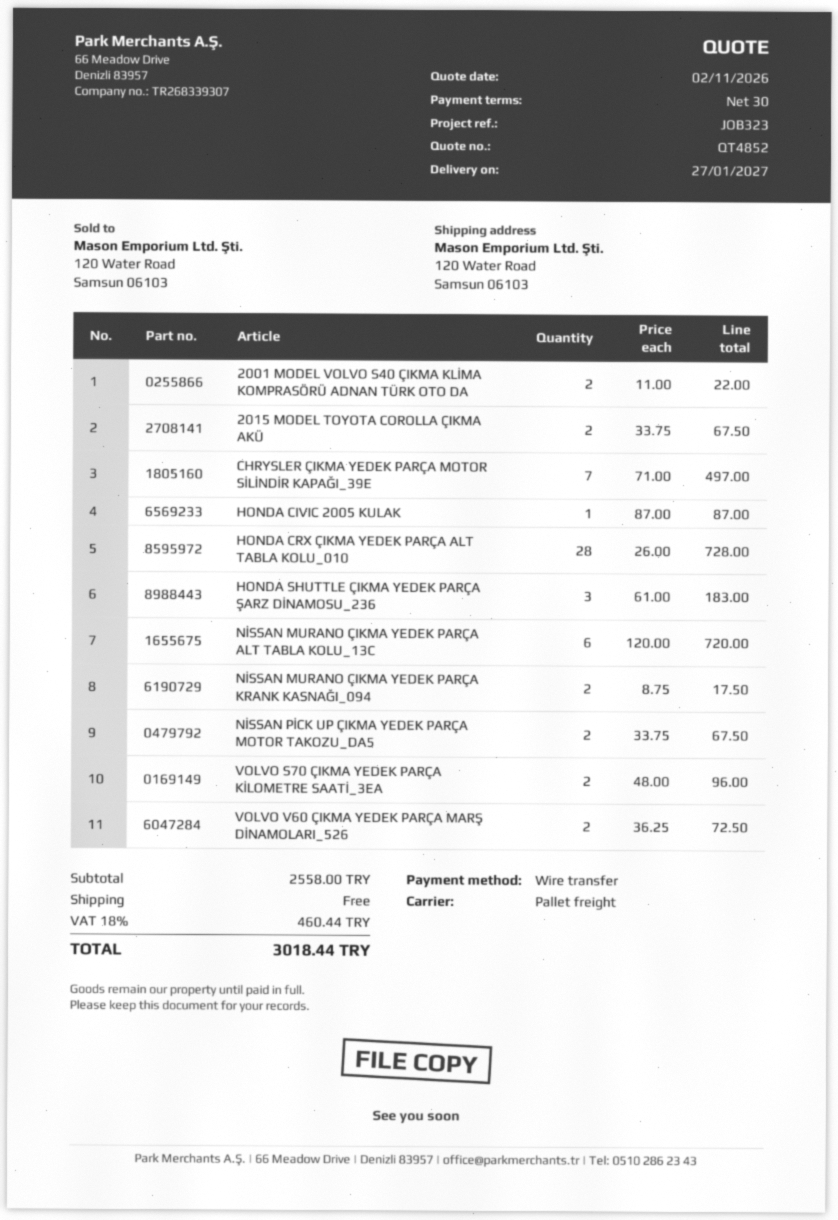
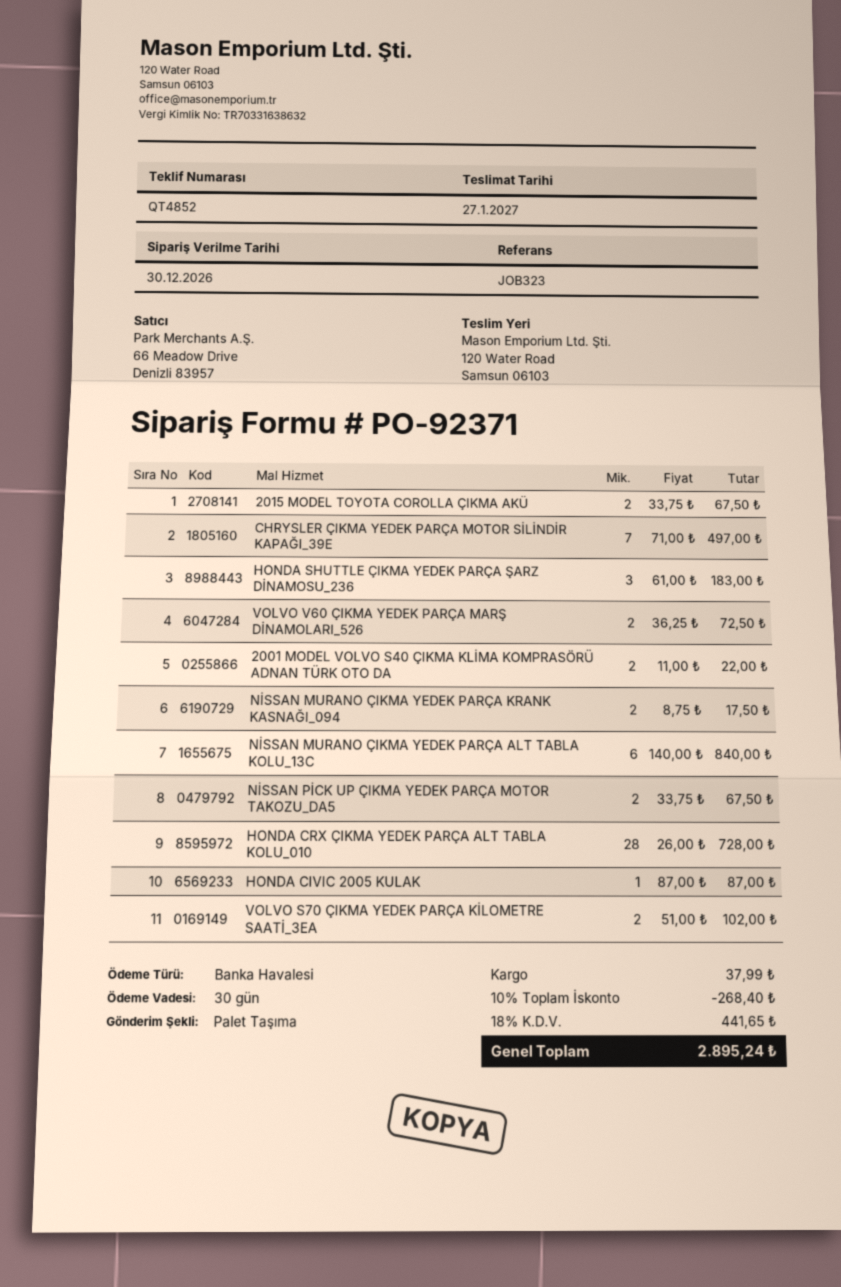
NİSSAN MURANO ÇIKMA YEDEK PARÇA ALT TABLA KOLU_13C: 6 x 120.00 = 720.00 -> 6 x 140.00 = 840.00
VOLVO S70 ÇIKMA YEDEK PARÇA KİLOMETRE SAATİ_3EA: 2 x 48.00 = 96.00 -> 2 x 51.00 = 102.00
discount: none -> 10% = 268.40
shipping: 0.00 -> 37.99
tax: 18% = 460.44 -> 18% = 441.65
total: 3018.44 -> 2895.24

